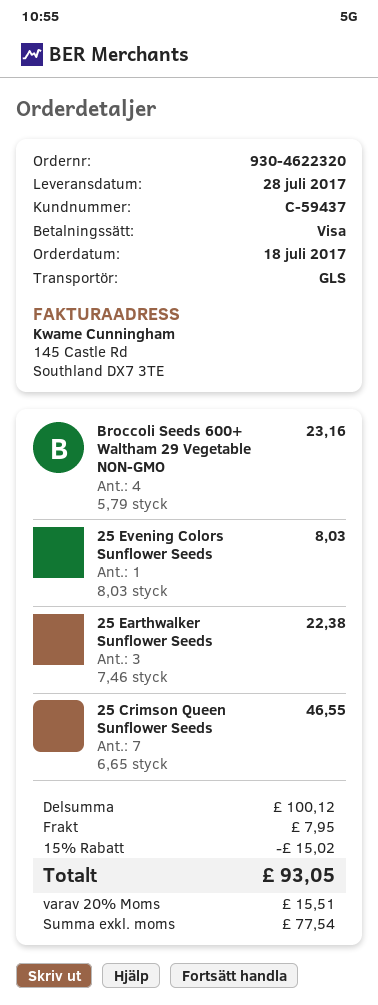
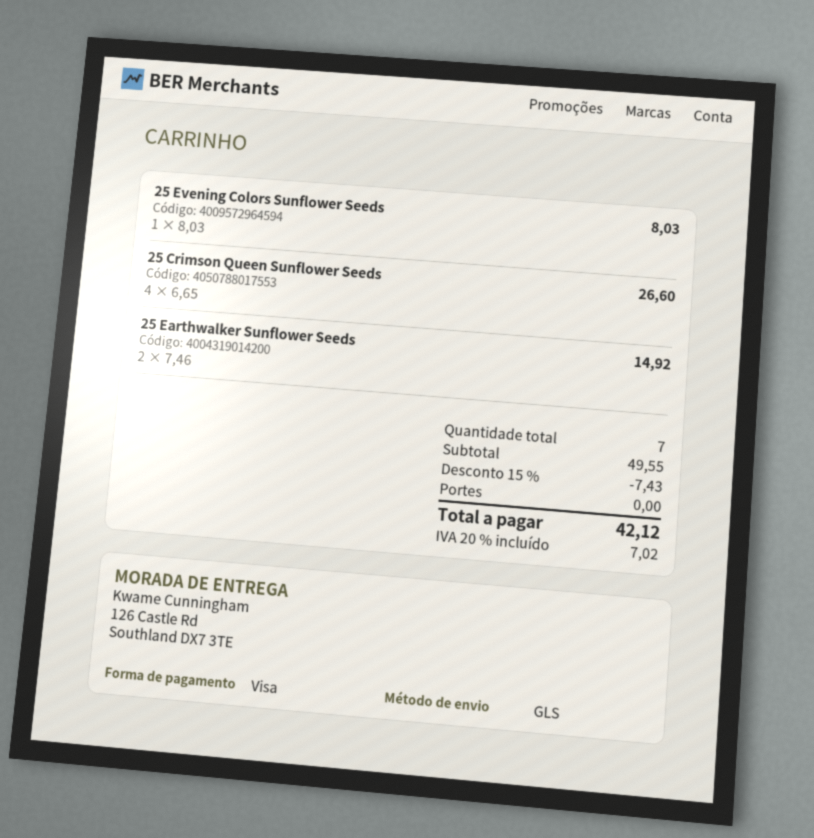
Broccoli Seeds 600+ Waltham 29 Vegetable NON-GMO: 4 x 5.79 = 23.16 -> none
25 Earthwalker Sunflower Seeds: 3 x 7.46 = 22.38 -> 2 x 7.46 = 14.92
25 Crimson Queen Sunflower Seeds: 7 x 6.65 = 46.55 -> 4 x 6.65 = 26.60
subtotal: 100.12 -> 49.55
discount: 15% = 15.02 -> 15% = 7.43
shipping: 7.95 -> 0.00
tax: 20% = 15.51 -> 20% = 7.02
total: 93.05 -> 42.12

